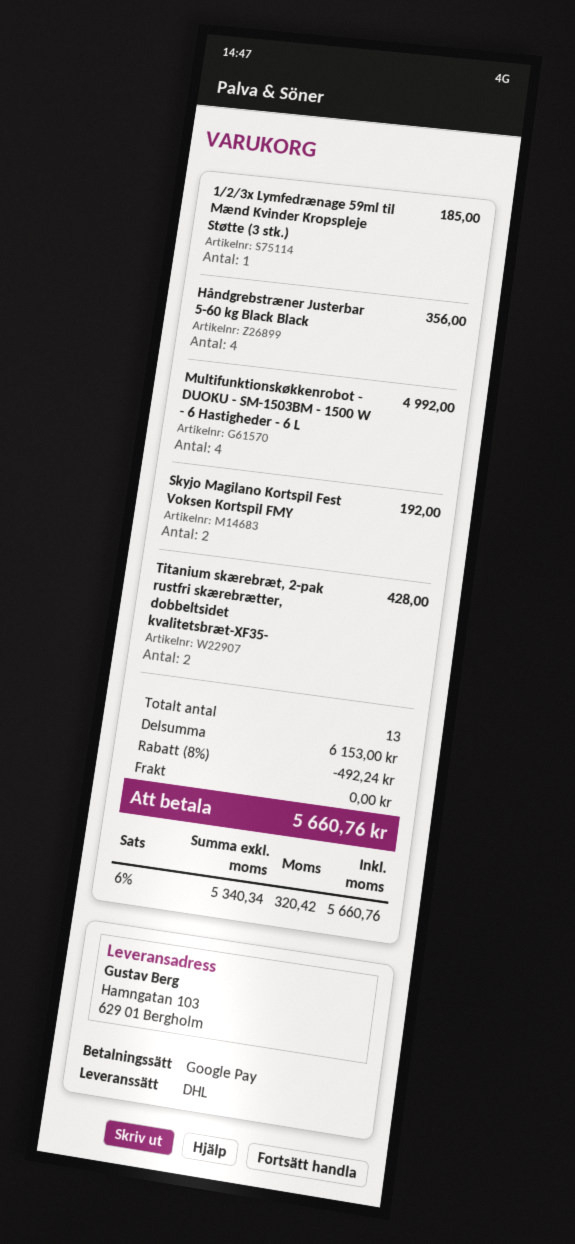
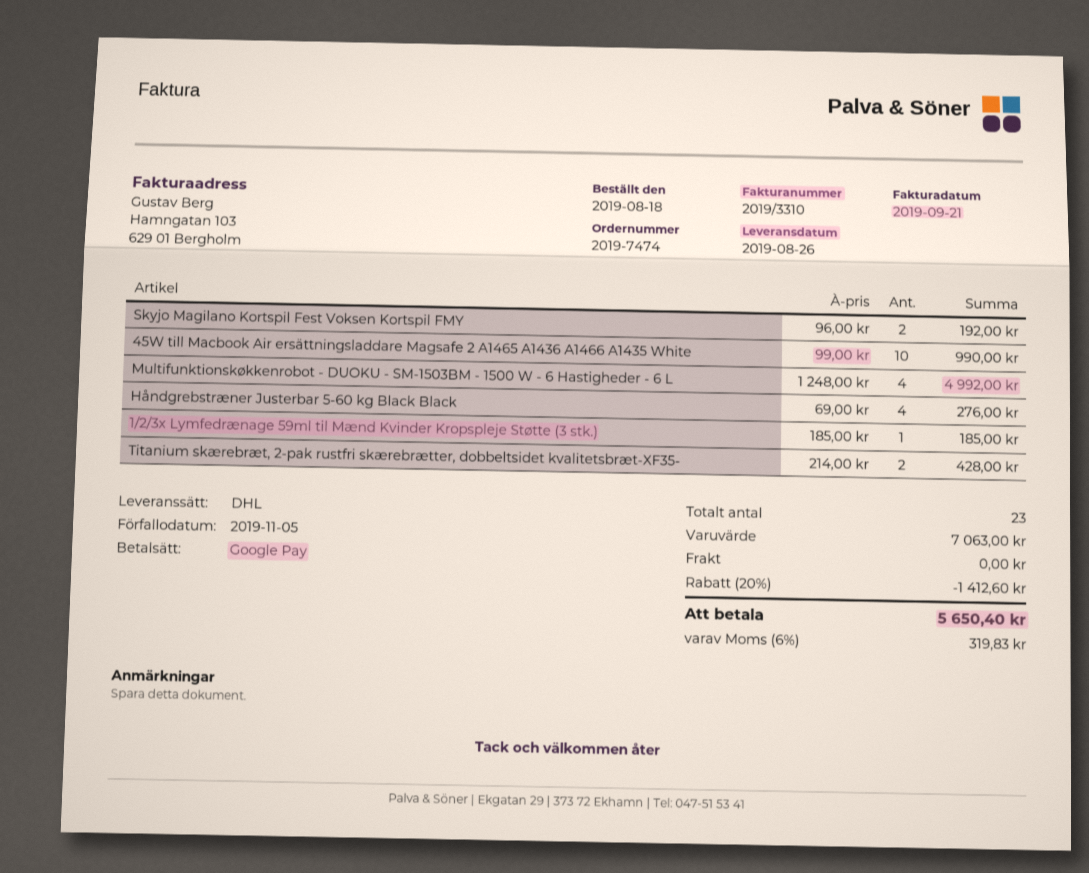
Håndgrebstræner Justerbar 5-60 kg Black Black: 4 for 356.00 -> 4 for 276.00
45W till Macbook Air ersättningsladdare Magsafe 2 A1465 A1436 A1466 A1435 White: none -> 10 for 990.00
total quantity: 13 -> 23
subtotal: 6153.00 -> 7063.00
discount: 8% = 492.24 -> 20% = 1412.60
tax: 6% = 320.42 -> 6% = 319.83
total: 5660.76 -> 5650.40

